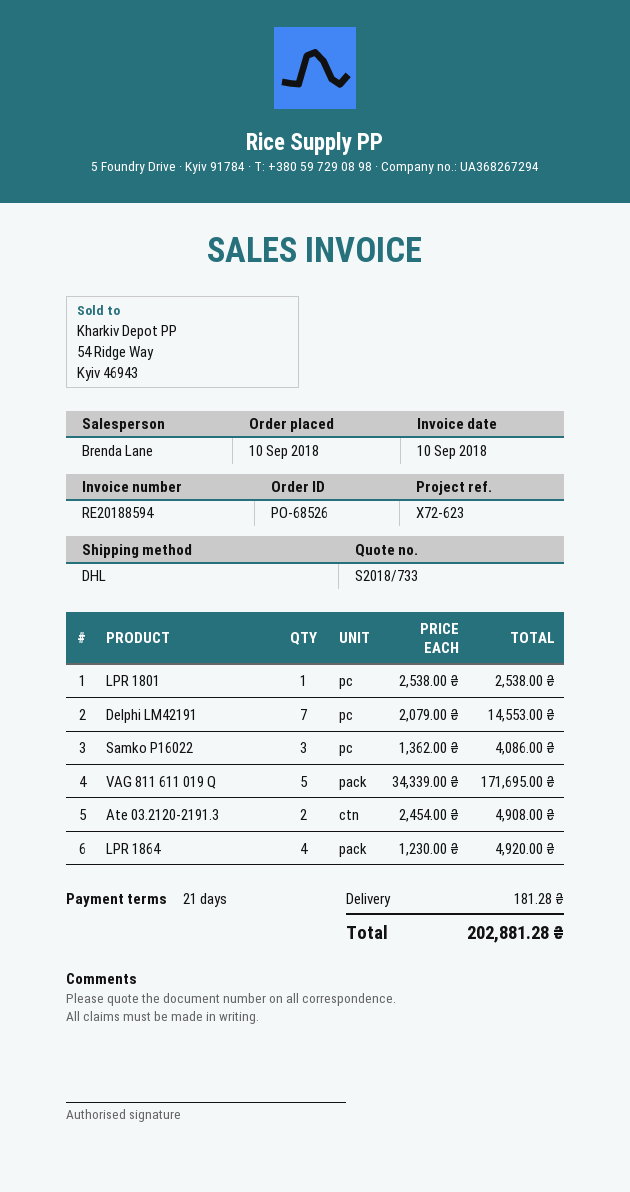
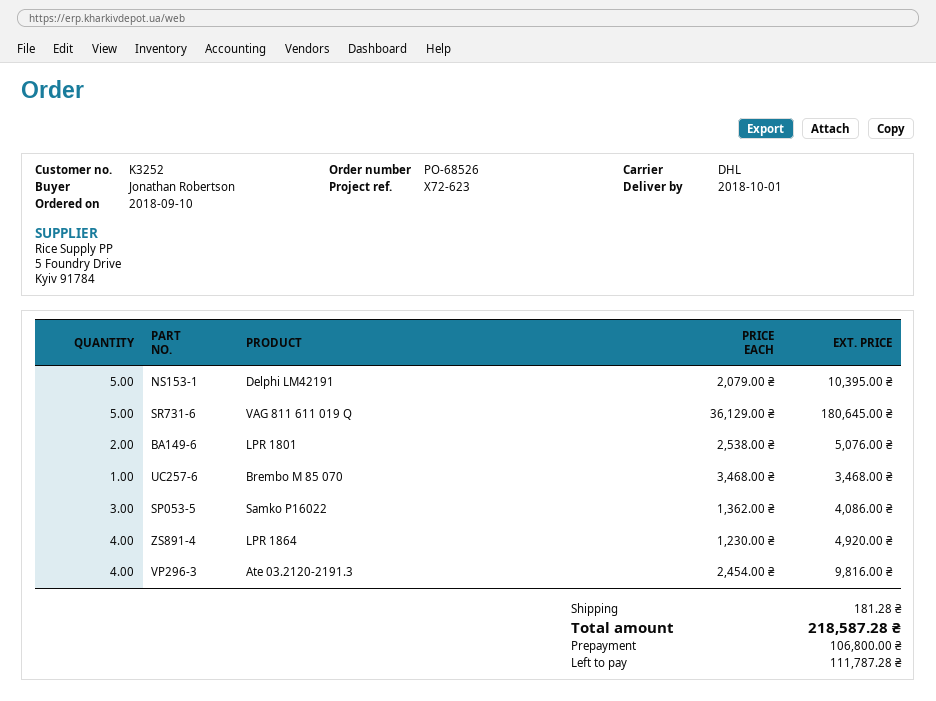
LPR 1801: 1 x 2538.00 = 2538.00 -> 2 x 2538.00 = 5076.00
Delphi LM42191: 7 x 2079.00 = 14553.00 -> 5 x 2079.00 = 10395.00
VAG 811 611 019 Q: 5 x 34339.00 = 171695.00 -> 5 x 36129.00 = 180645.00
Ate 03.2120-2191.3: 2 x 2454.00 = 4908.00 -> 4 x 2454.00 = 9816.00
Brembo M 85 070: none -> 1 x 3468.00 = 3468.00
total: 202881.28 -> 218587.28

